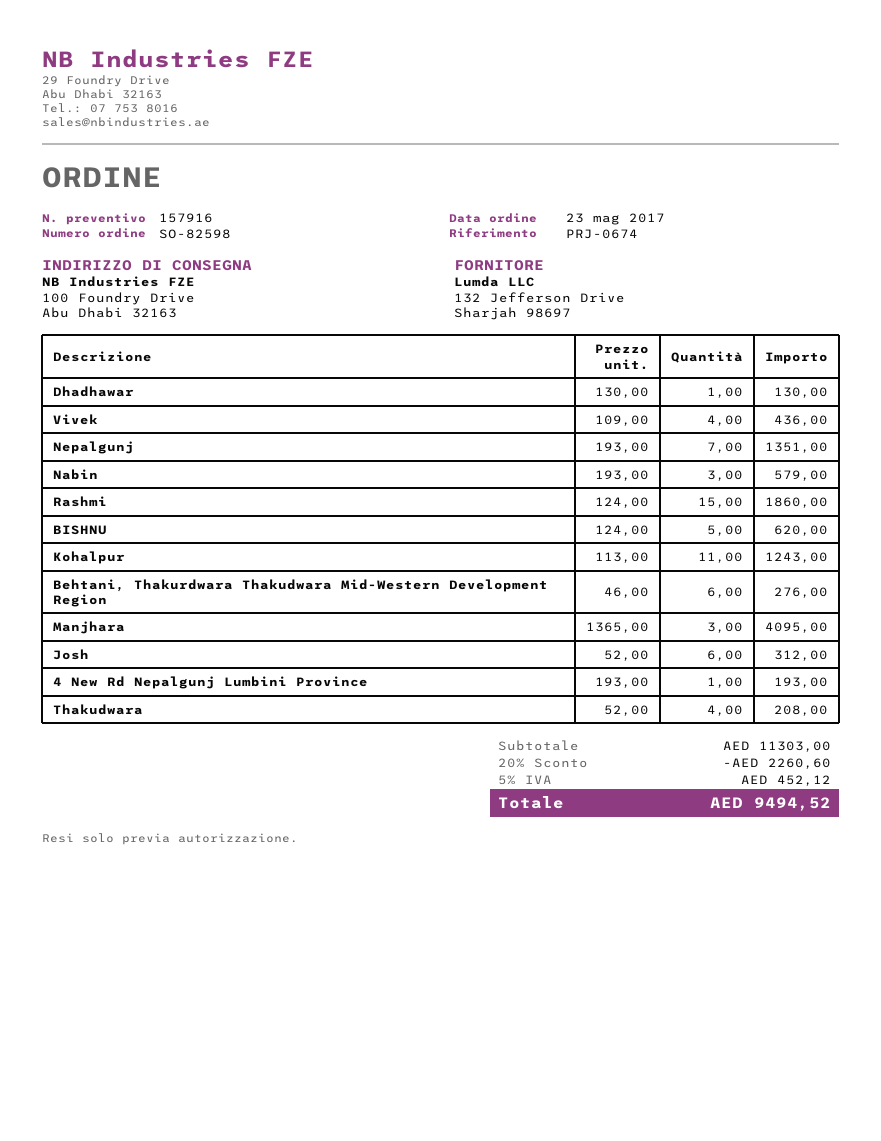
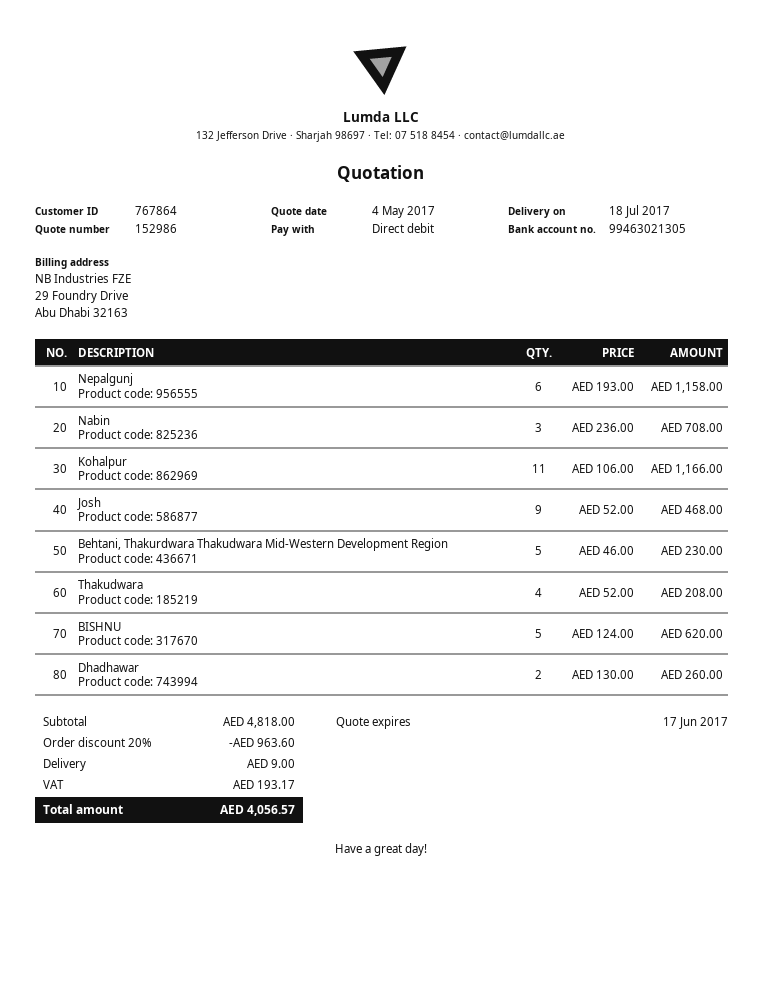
quote number: 157916 -> 152986
Dhadhawar: 1 x 130.00 = 130.00 -> 2 x 130.00 = 260.00
Vivek: 4 x 109.00 = 436.00 -> none
Nepalgunj: 7 x 193.00 = 1351.00 -> 6 x 193.00 = 1158.00
Nabin: 3 x 193.00 = 579.00 -> 3 x 236.00 = 708.00
Rashmi: 15 x 124.00 = 1860.00 -> none
Kohalpur: 11 x 113.00 = 1243.00 -> 11 x 106.00 = 1166.00
Behtani, Thakurdwara Thakudwara Mid-Western Development Region: 6 x 46.00 = 276.00 -> 5 x 46.00 = 230.00
Manjhara: 3 x 1365.00 = 4095.00 -> none
Josh: 6 x 52.00 = 312.00 -> 9 x 52.00 = 468.00
4 New Rd Nepalgunj Lumbini Province: 1 x 193.00 = 193.00 -> none
subtotal: 11303.00 -> 4818.00
discount: 20% = 2260.60 -> 20% = 963.60
shipping: none -> 9.00
tax: 452.12 -> 193.17
total: 9494.52 -> 4056.57

